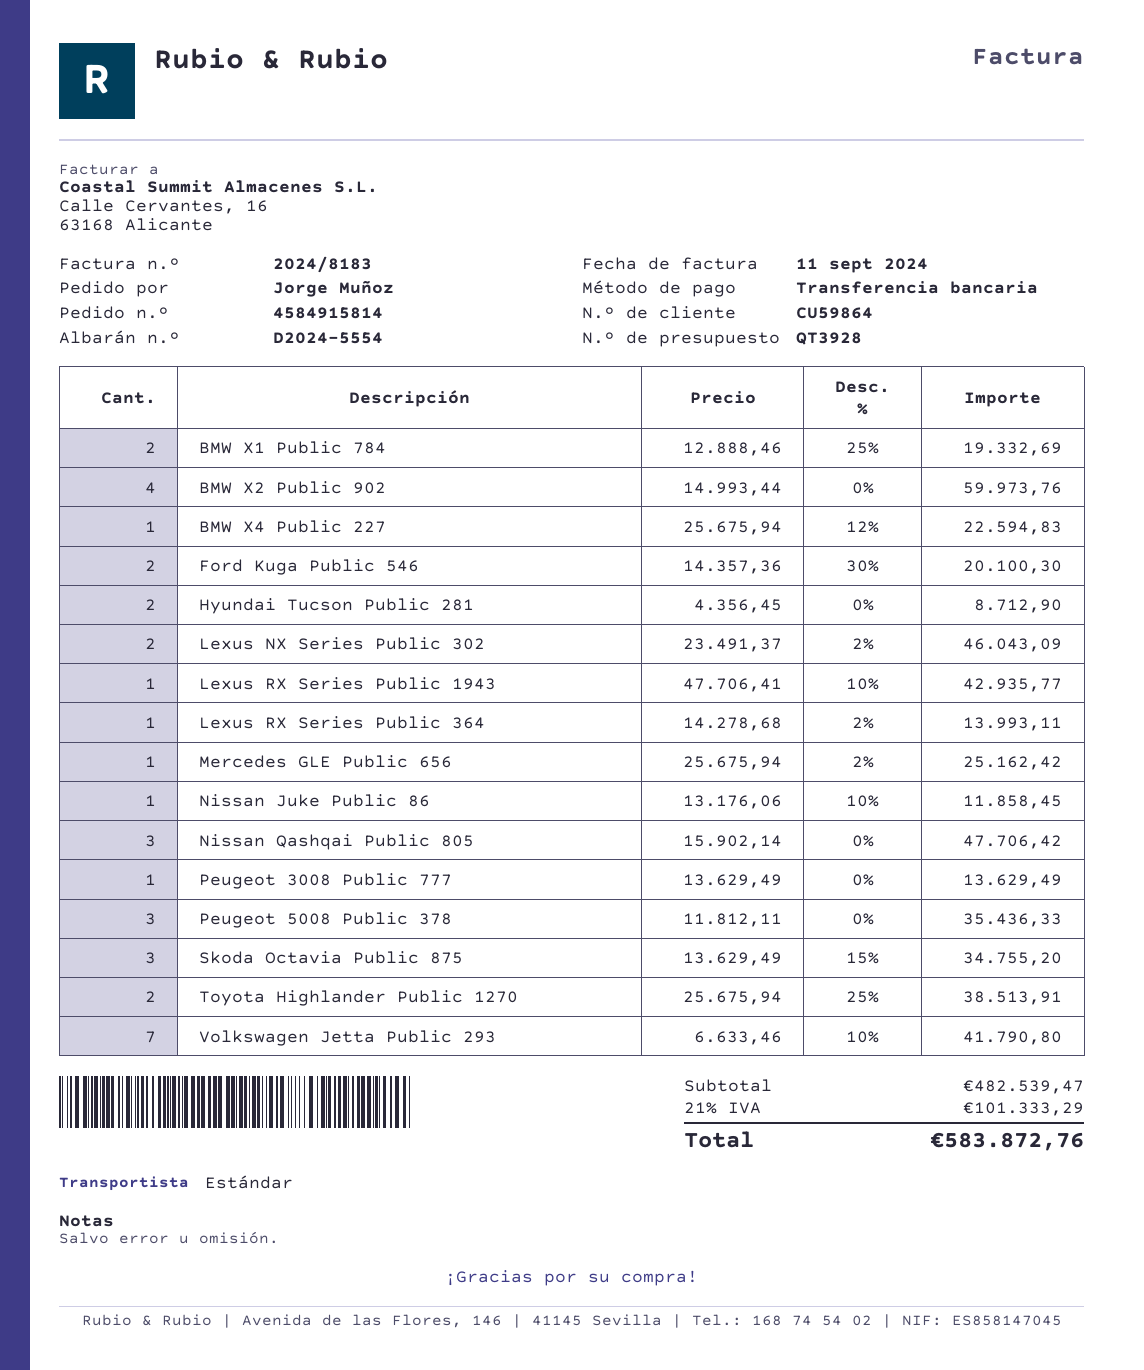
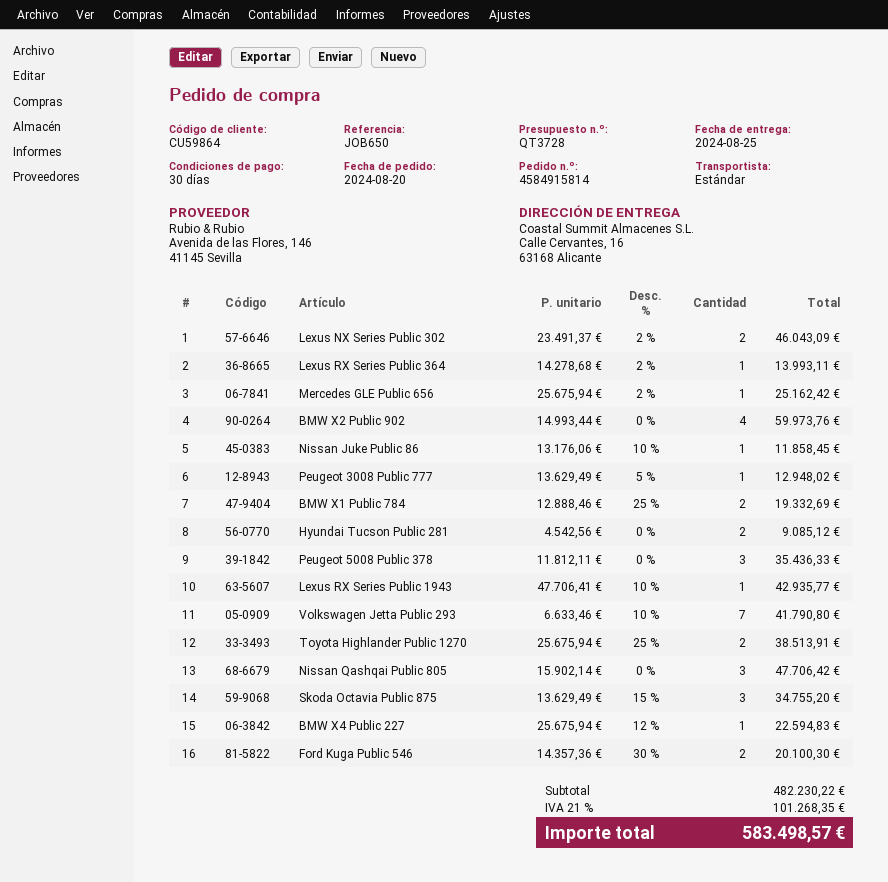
quote number: QT3928 -> QT3728
Hyundai Tucson Public 281: 2 x 4356.45 = 8712.90 -> 2 x 4542.56 = 9085.12
Peugeot 3008 Public 777: 1 x 13629.49 = 13629.49 -> 1 x 13629.49 - 5% = 12948.02
subtotal: 482539.47 -> 482230.22
tax: 21% = 101333.29 -> 21% = 101268.35
total: 583872.76 -> 583498.57

